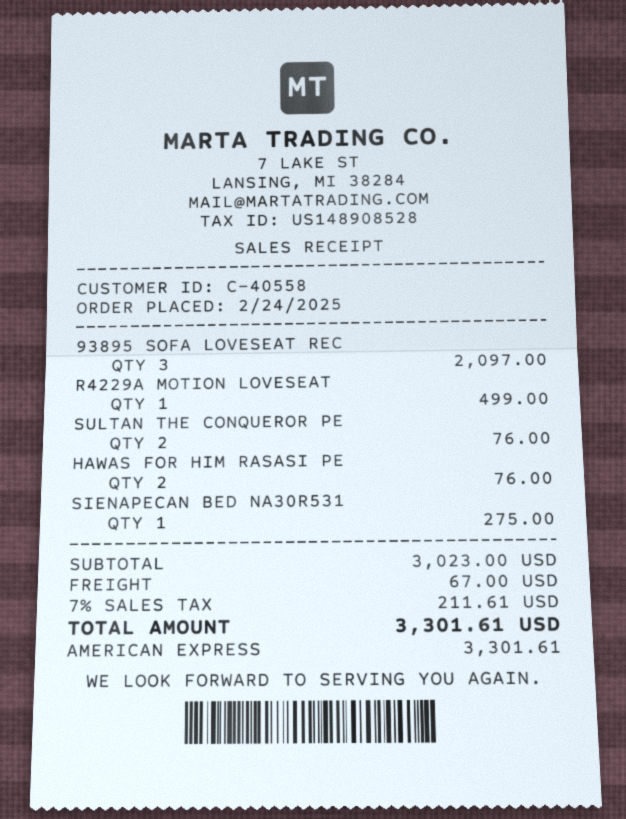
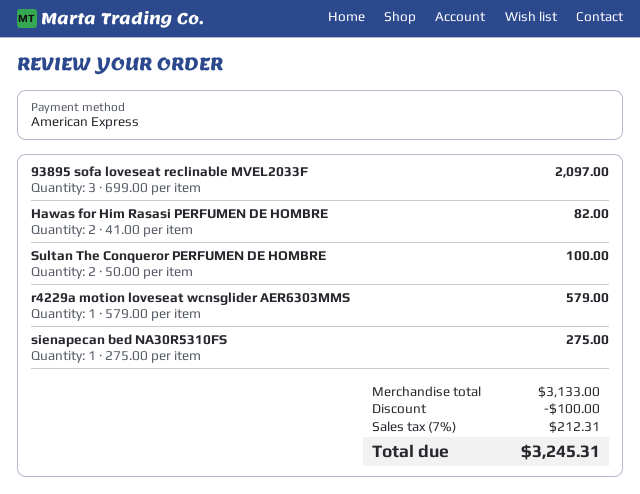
R4229A MOTION LOVESEAT: 1 for 499.00 -> 1 for 579.00
SULTAN THE CONQUEROR PE: 2 for 76.00 -> 2 for 100.00
HAWAS FOR HIM RASASI PE: 2 for 76.00 -> 2 for 82.00
subtotal: 3023.00 -> 3133.00
discount: none -> 100.00
shipping: 67.00 -> none
tax: 7% = 211.61 -> 7% = 212.31
total: 3301.61 -> 3245.31

